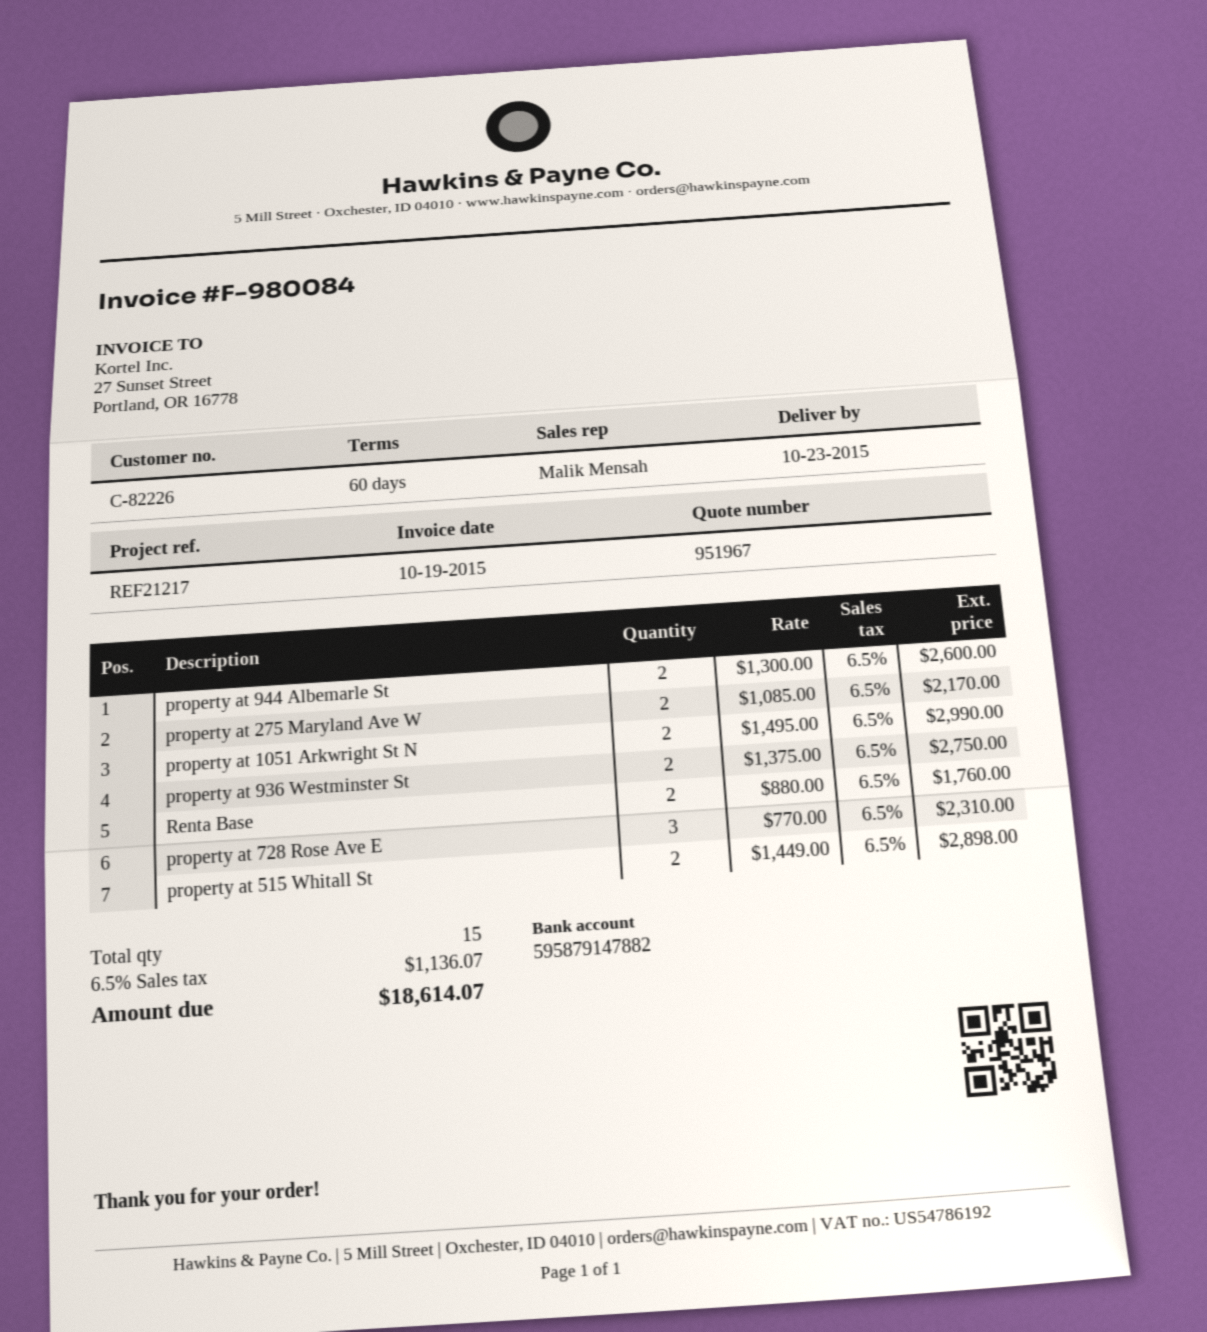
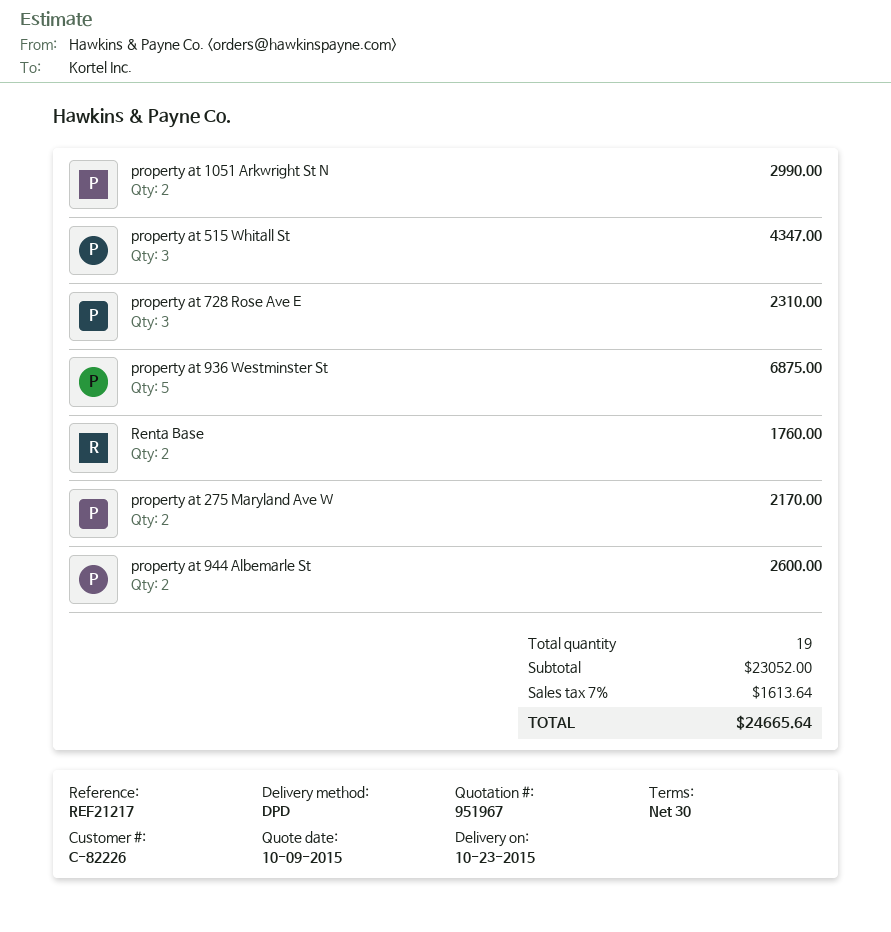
payment terms: 60 days -> 30 days
property at 936 Westminster St: 2 for 2750.00 -> 5 for 6875.00
property at 515 Whitall St: 2 for 2898.00 -> 3 for 4347.00
total quantity: 15 -> 19
tax: 6.5% = 1136.07 -> 7% = 1613.64
total: 18614.07 -> 24665.64

